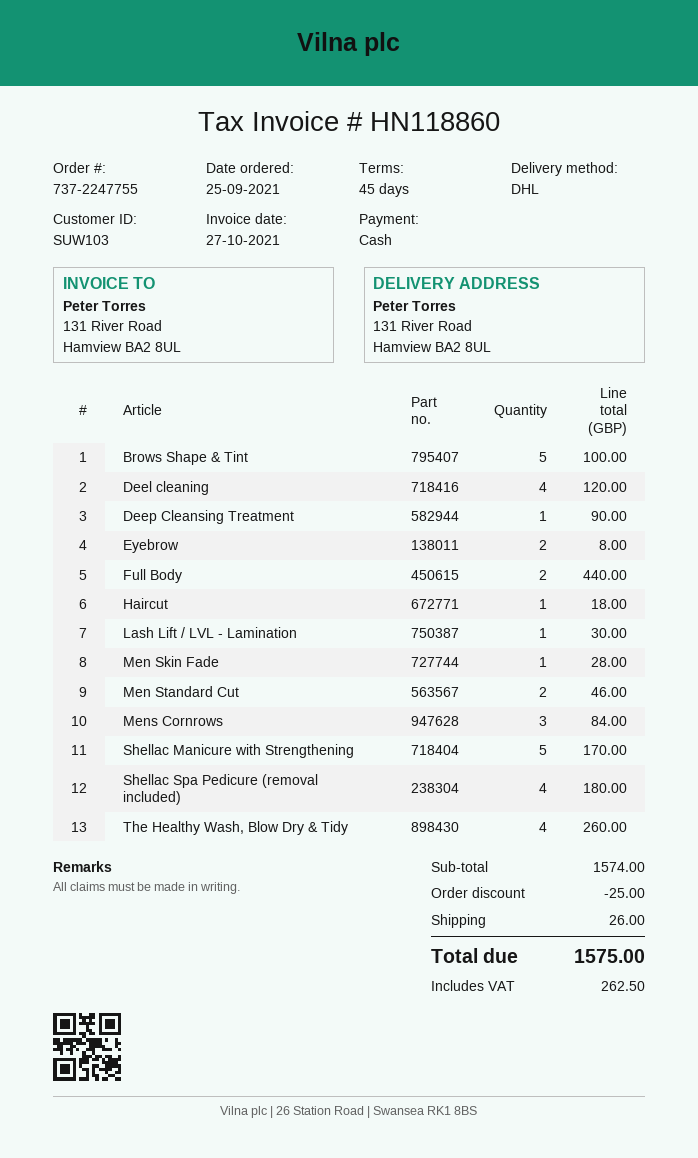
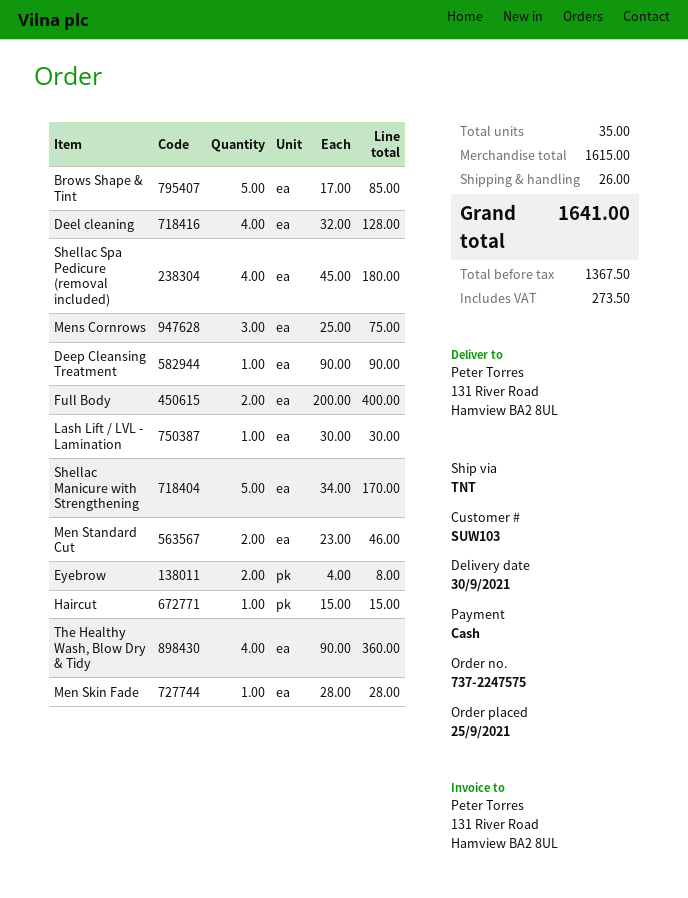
order number: 737-2247755 -> 737-2247575
shipping method: DHL -> TNT
Brows Shape & Tint: 5 for 100.00 -> 5 for 85.00
Deel cleaning: 4 for 120.00 -> 4 for 128.00
Full Body: 2 for 440.00 -> 2 for 400.00
Haircut: 1 for 18.00 -> 1 for 15.00
Mens Cornrows: 3 for 84.00 -> 3 for 75.00
The Healthy Wash, Blow Dry & Tidy: 4 for 260.00 -> 4 for 360.00
subtotal: 1574.00 -> 1615.00
discount: 25.00 -> none
tax: 262.50 -> 273.50
total: 1575.00 -> 1641.00

